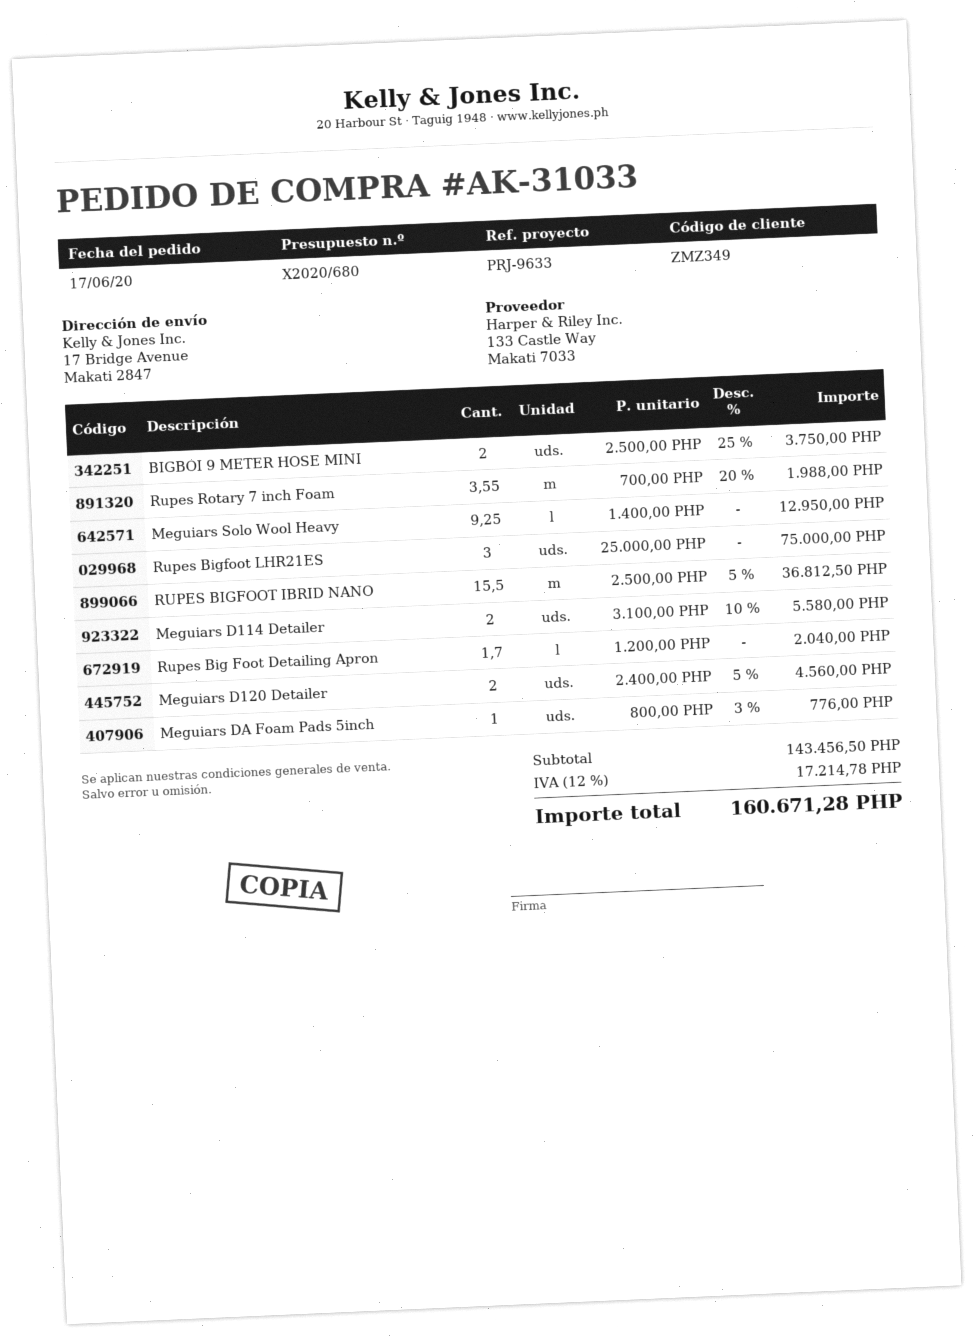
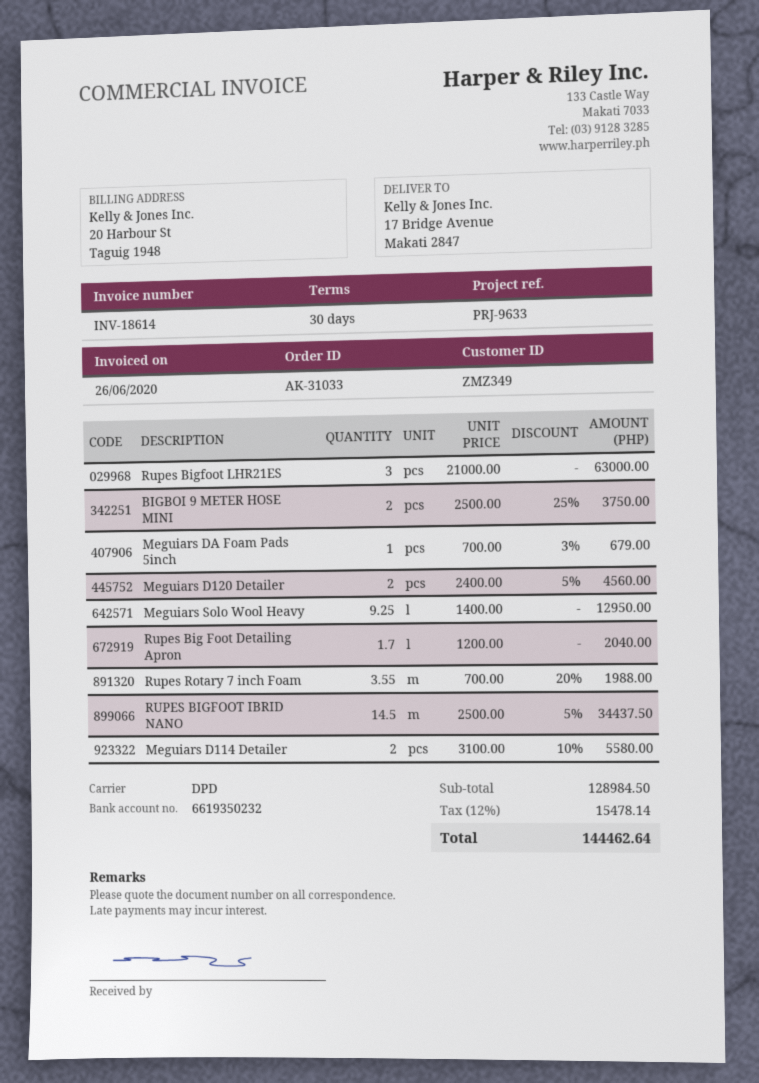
Rupes Bigfoot LHR21ES: 3 x 25000.00 = 75000.00 -> 3 x 21000.00 = 63000.00
RUPES BIGFOOT IBRID NANO: 15.5 x 2500.00 - 5% = 36812.50 -> 14.5 x 2500.00 - 5% = 34437.50
Meguiars DA Foam Pads 5inch: 1 x 800.00 - 3% = 776.00 -> 1 x 700.00 - 3% = 679.00
subtotal: 143456.50 -> 128984.50
tax: 12% = 17214.78 -> 12% = 15478.14
total: 160671.28 -> 144462.64

